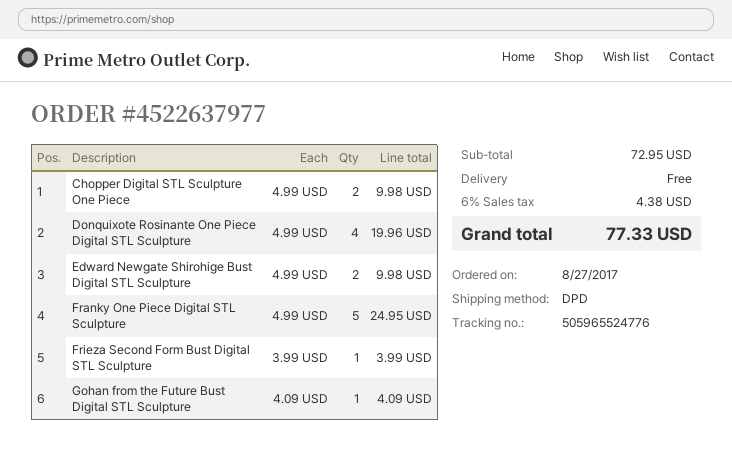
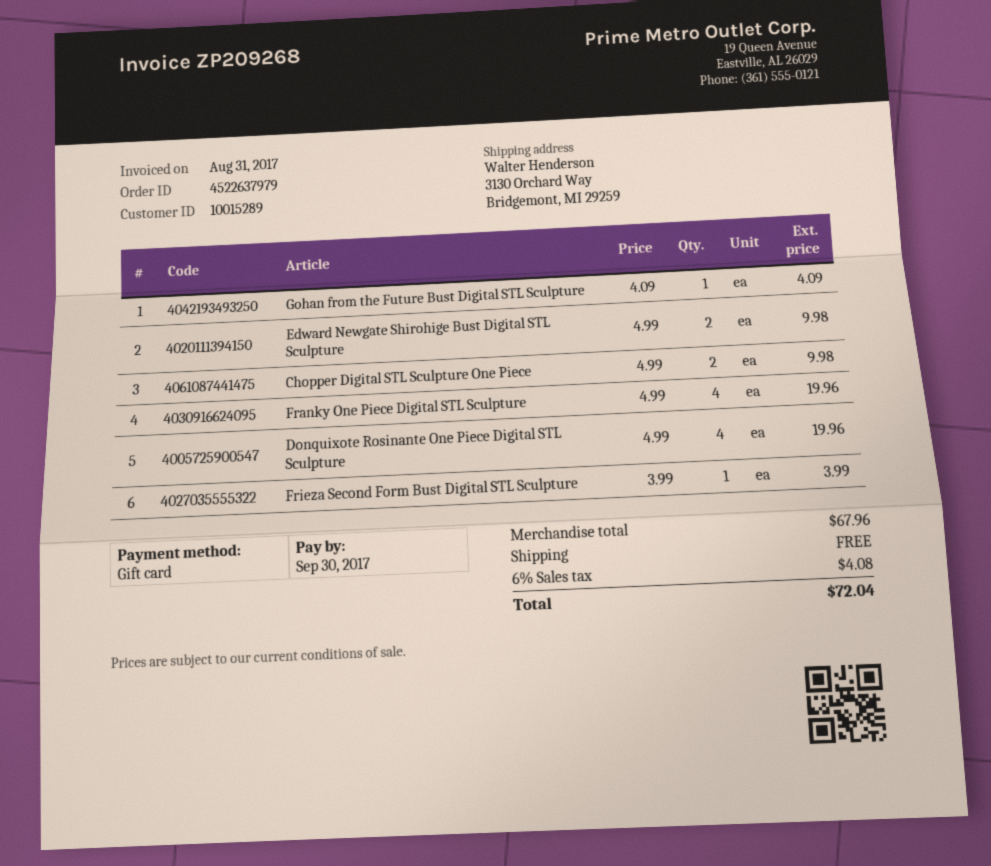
order number: 4522637977 -> 4522637979
Franky One Piece Digital STL Sculpture: 5 x 4.99 = 24.95 -> 4 x 4.99 = 19.96
subtotal: 72.95 -> 67.96
tax: 6% = 4.38 -> 6% = 4.08
total: 77.33 -> 72.04

